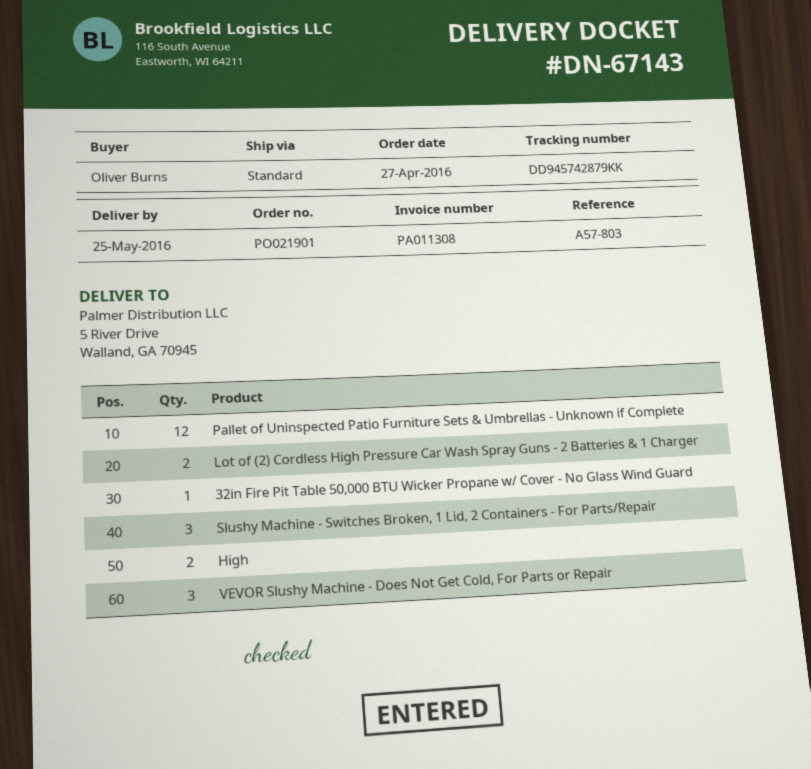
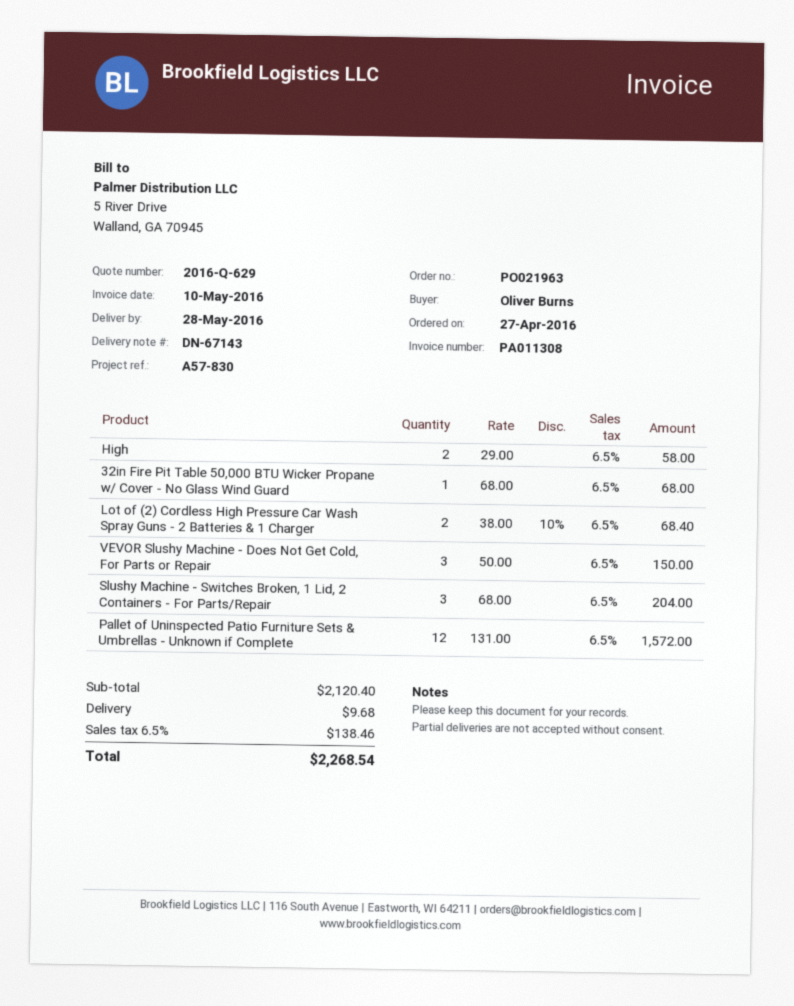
order number: PO021901 -> PO021963
delivery date: 2016-05-25 -> 2016-05-28
reference: A57-803 -> A57-830

